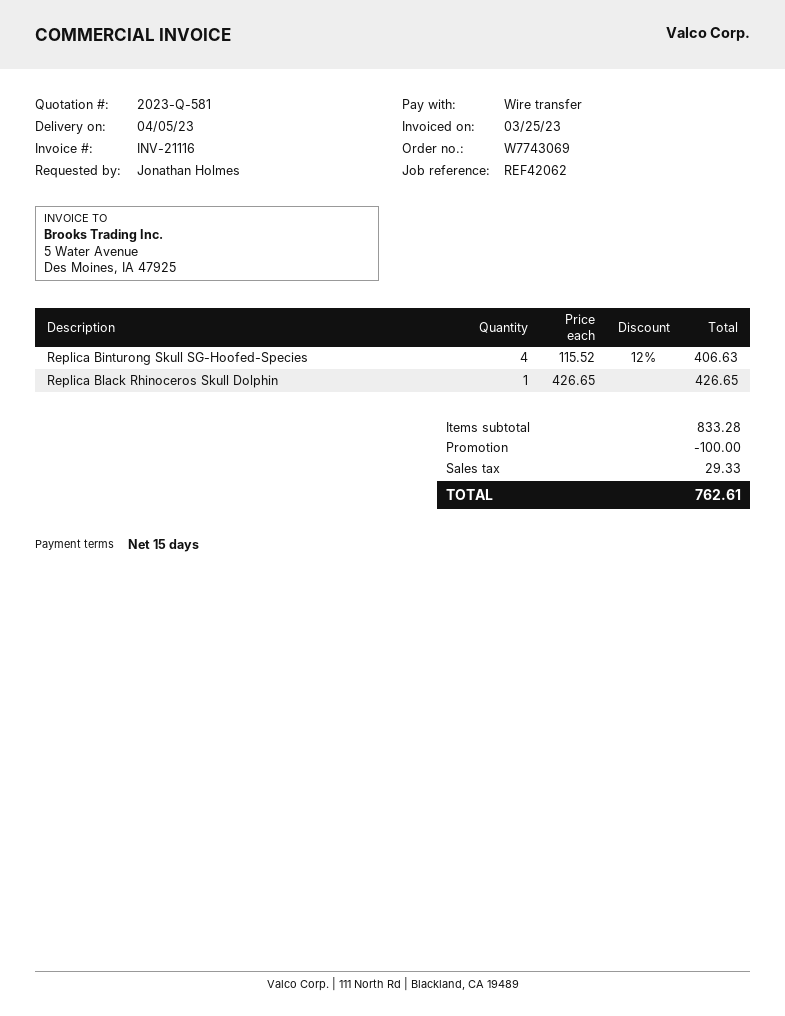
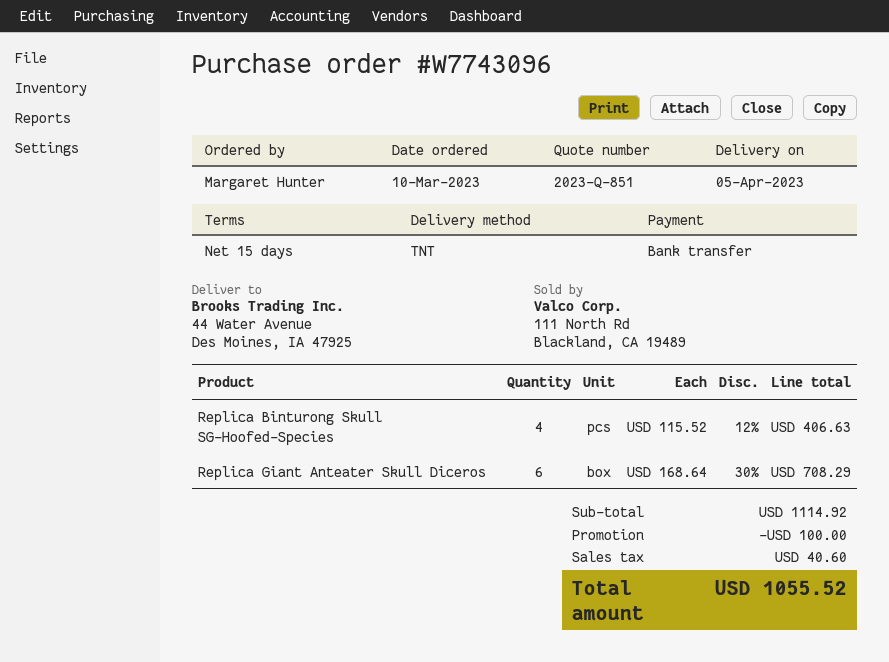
quote number: 2023-Q-581 -> 2023-Q-851
order number: W7743069 -> W7743096
ordered by: Jonathan Holmes -> Margaret Hunter
Replica Black Rhinoceros Skull Dolphin: 1 x 426.65 = 426.65 -> none
Replica Giant Anteater Skull Diceros: none -> 6 x 168.64 - 30% = 708.29
subtotal: 833.28 -> 1114.92
tax: 29.33 -> 40.60
total: 762.61 -> 1055.52

